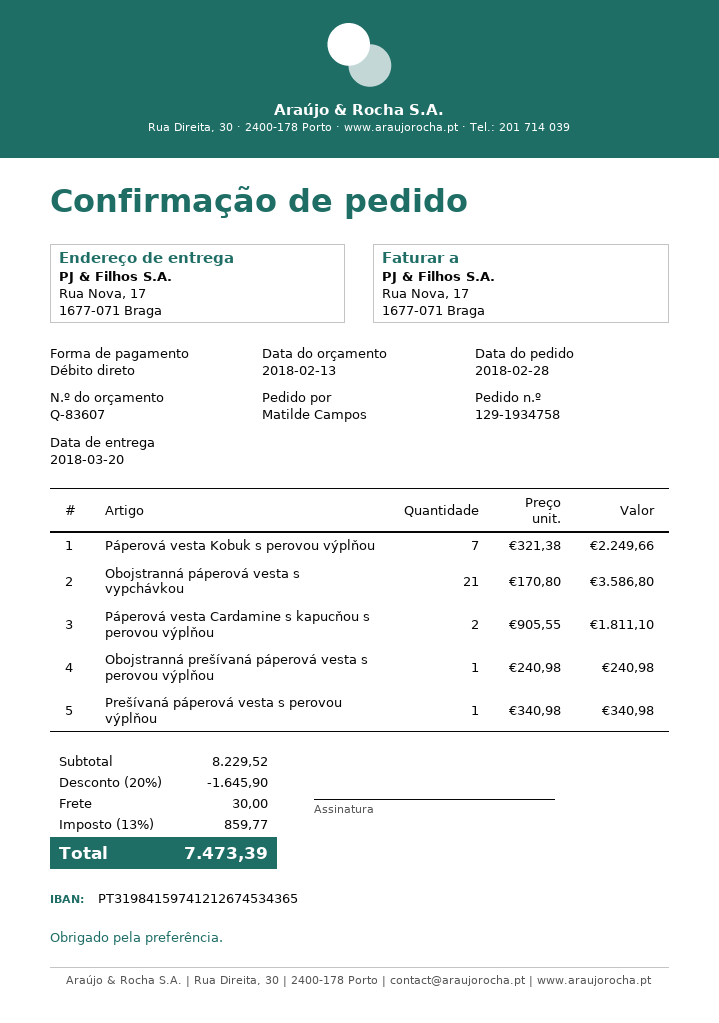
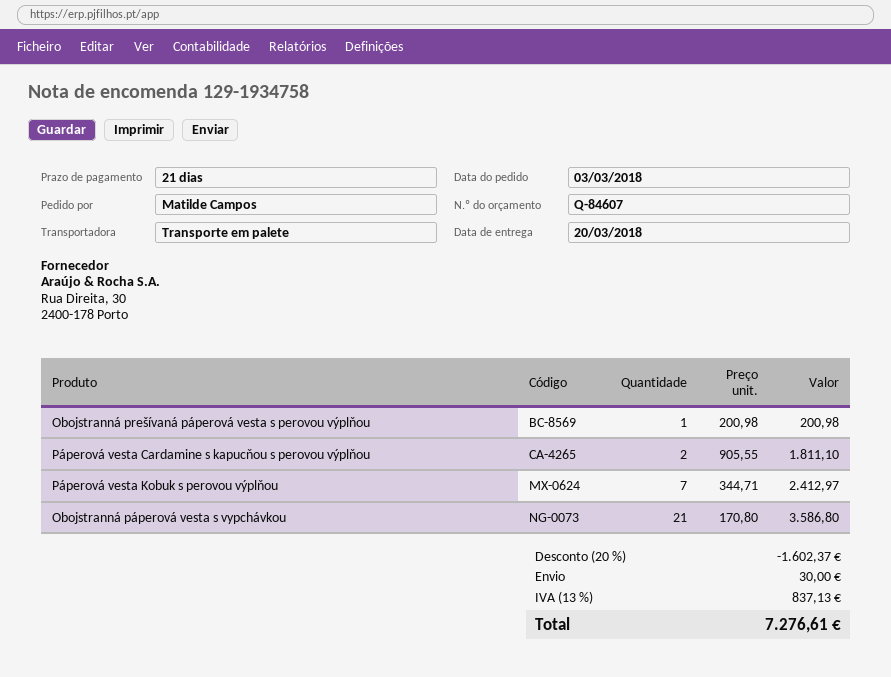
quote number: Q-83607 -> Q-84607
order date: 2018-02-28 -> 2018-03-03
Páperová vesta Kobuk s perovou výplňou: 7 x 321.38 = 2249.66 -> 7 x 344.71 = 2412.97
Obojstranná prešívaná páperová vesta s perovou výplňou: 1 x 240.98 = 240.98 -> 1 x 200.98 = 200.98
Prešívaná páperová vesta s perovou výplňou: 1 x 340.98 = 340.98 -> none
discount: 20% = 1645.90 -> 20% = 1602.37
tax: 13% = 859.77 -> 13% = 837.13
total: 7473.39 -> 7276.61

